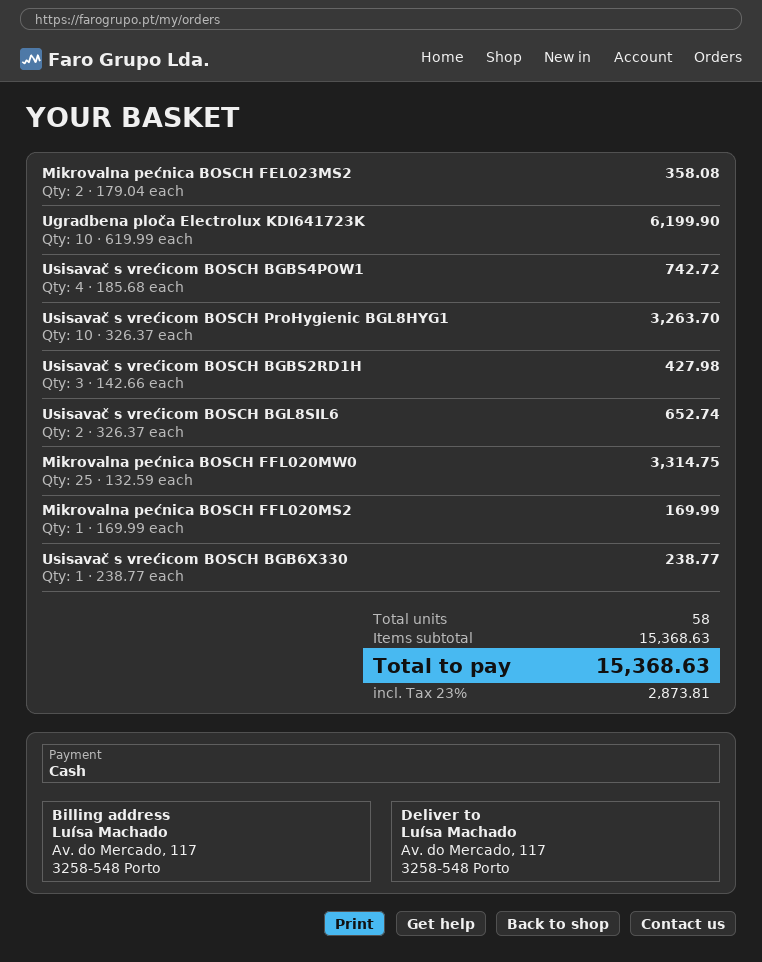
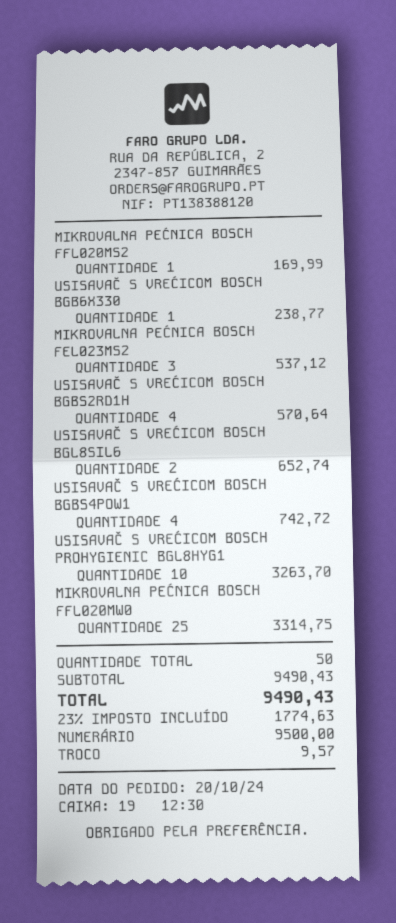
Mikrovalna pećnica BOSCH FEL023MS2: 2 for 358.08 -> 3 for 537.12
Ugradbena ploča Electrolux KDI641723K: 10 for 6199.90 -> none
Usisavač s vrećicom BOSCH BGBS2RD1H: 3 for 427.98 -> 4 for 570.64
total quantity: 58 -> 50
subtotal: 15368.63 -> 9490.43
tax: 23% = 2873.81 -> 23% = 1774.63
total: 15368.63 -> 9490.43

